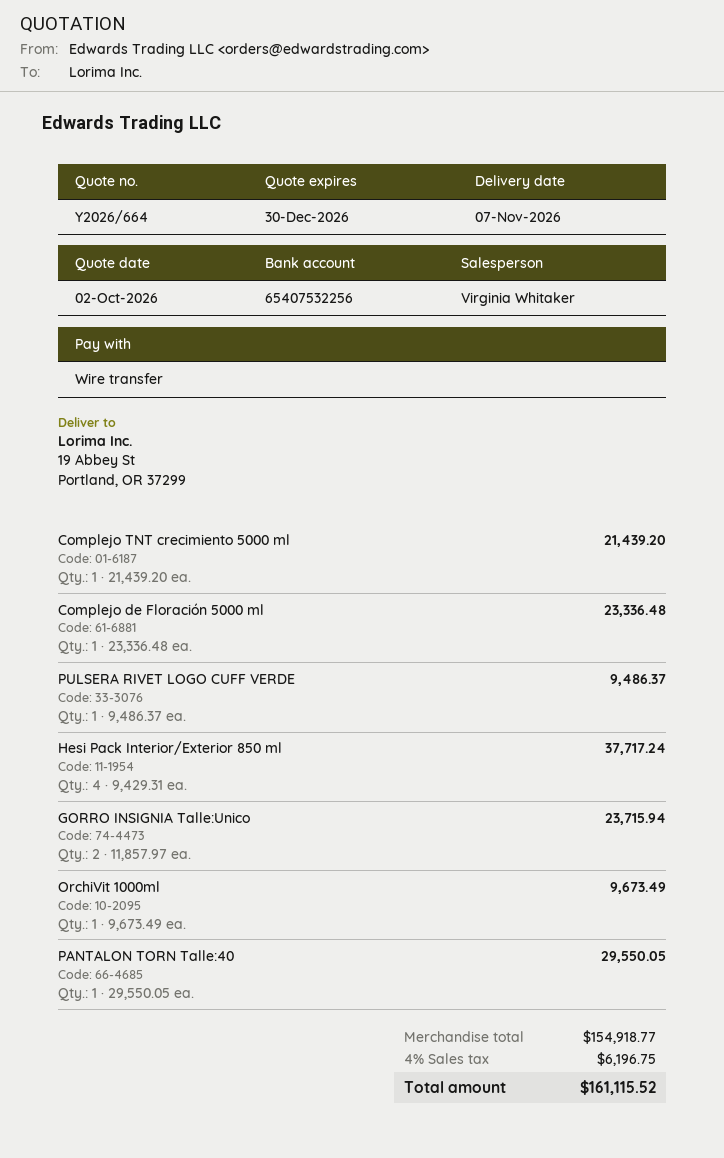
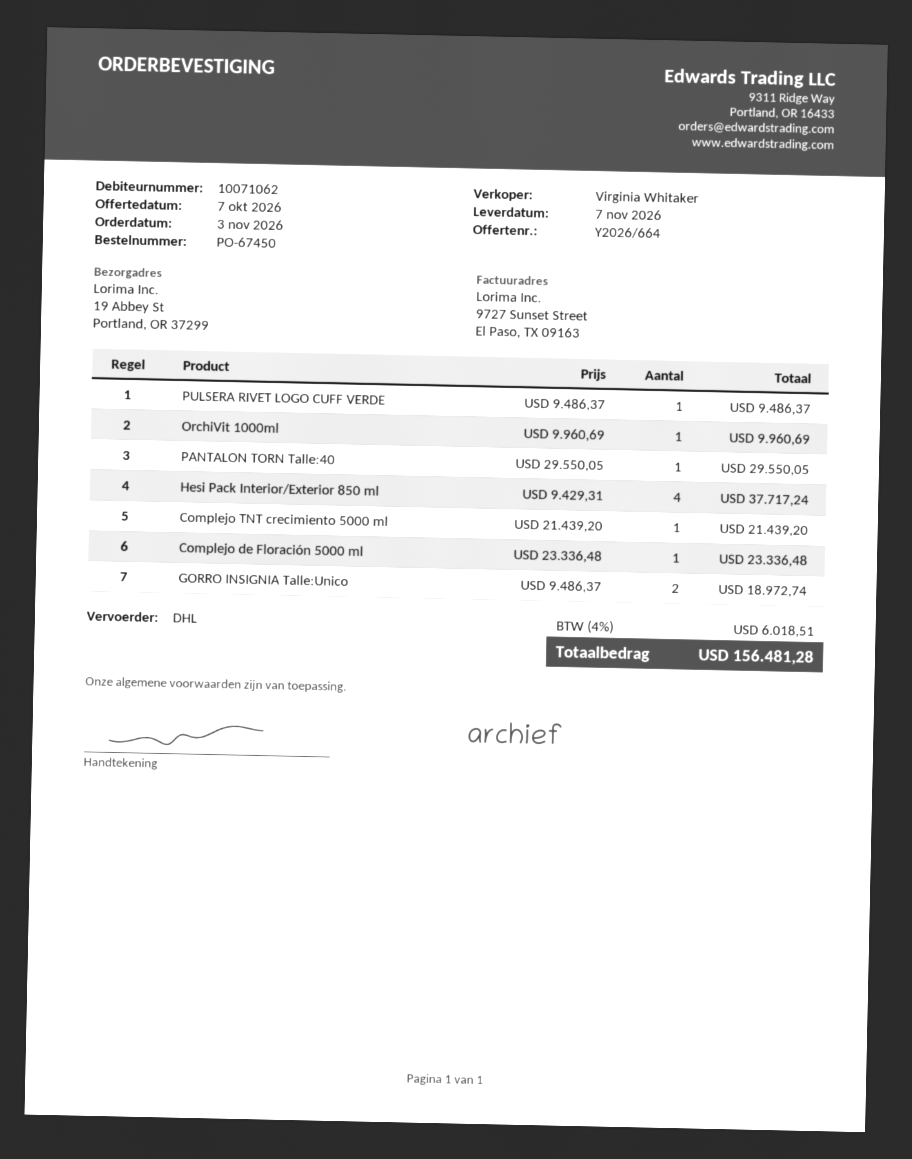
quote date: 2026-10-02 -> 2026-10-07
GORRO INSIGNIA Talle:Unico: 2 x 11857.97 = 23715.94 -> 2 x 9486.37 = 18972.74
OrchiVit 1000ml: 1 x 9673.49 = 9673.49 -> 1 x 9960.69 = 9960.69
tax: 4% = 6196.75 -> 4% = 6018.51
total: 161115.52 -> 156481.28

